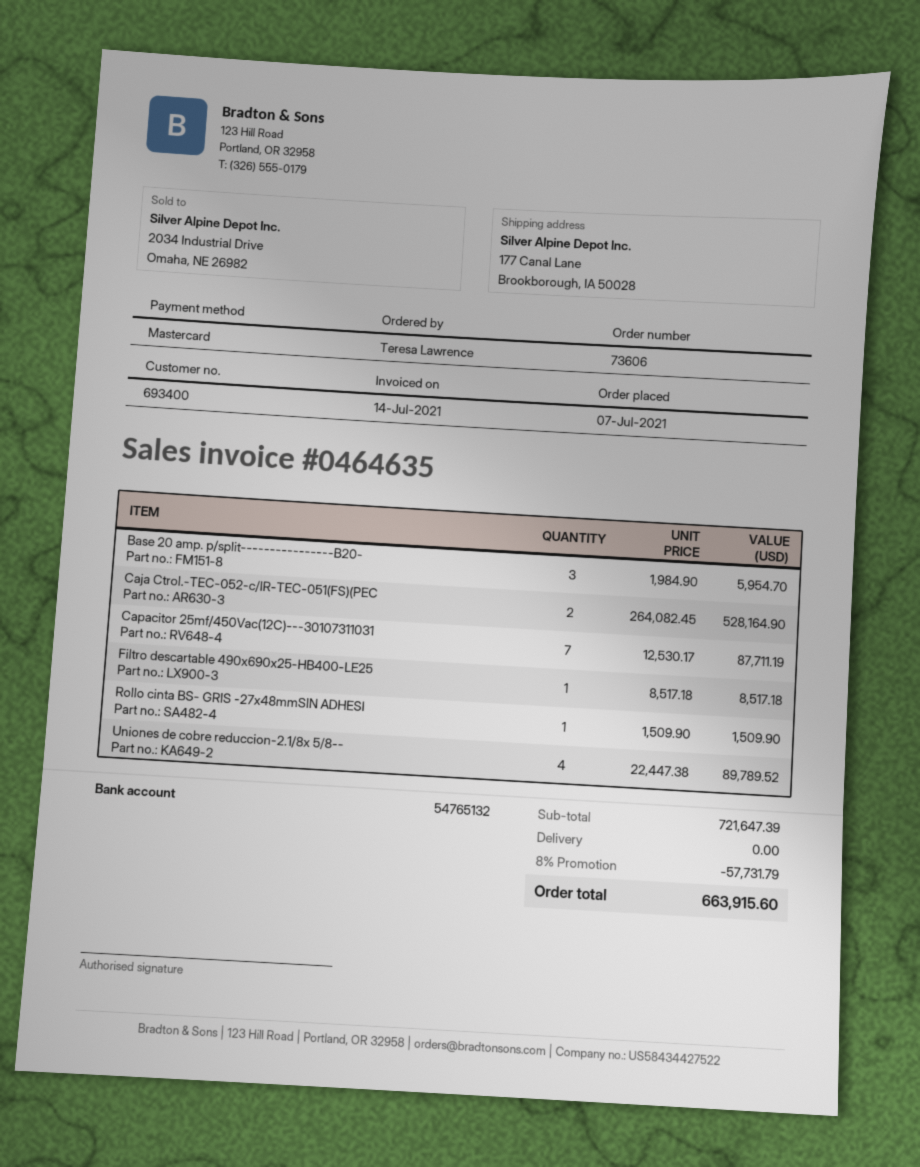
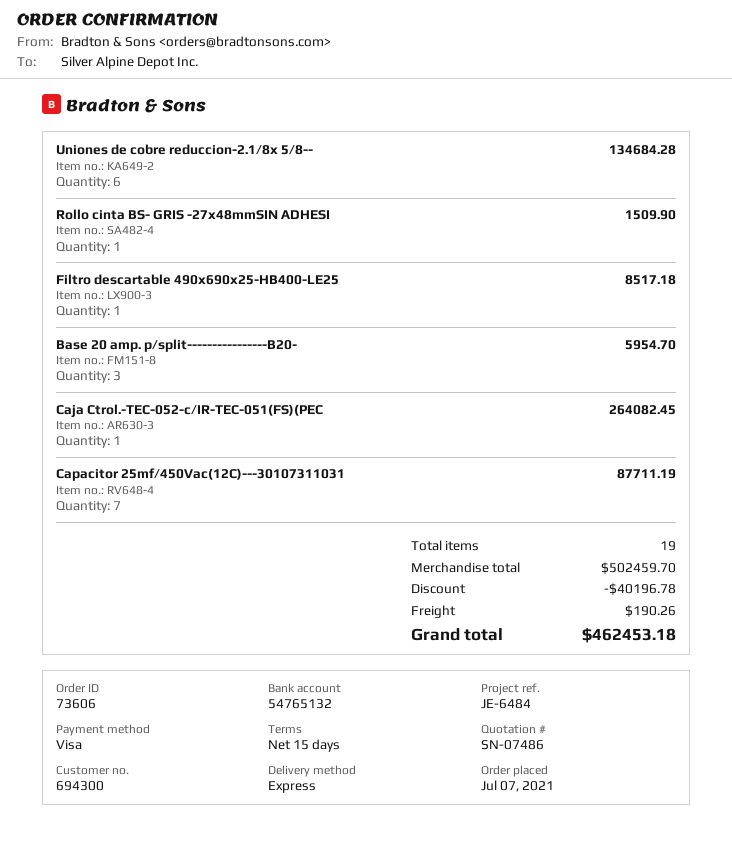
customer number: 693400 -> 694300
payment method: Mastercard -> Visa
Caja Ctrol.-TEC-052-c/IR-TEC-051(FS)(PEC: 2 for 528164.90 -> 1 for 264082.45
Uniones de cobre reduccion-2.1/8x 5/8--: 4 for 89789.52 -> 6 for 134684.28
subtotal: 721647.39 -> 502459.70
discount: 57731.79 -> 40196.78
shipping: 0.00 -> 190.26
total: 663915.60 -> 462453.18

